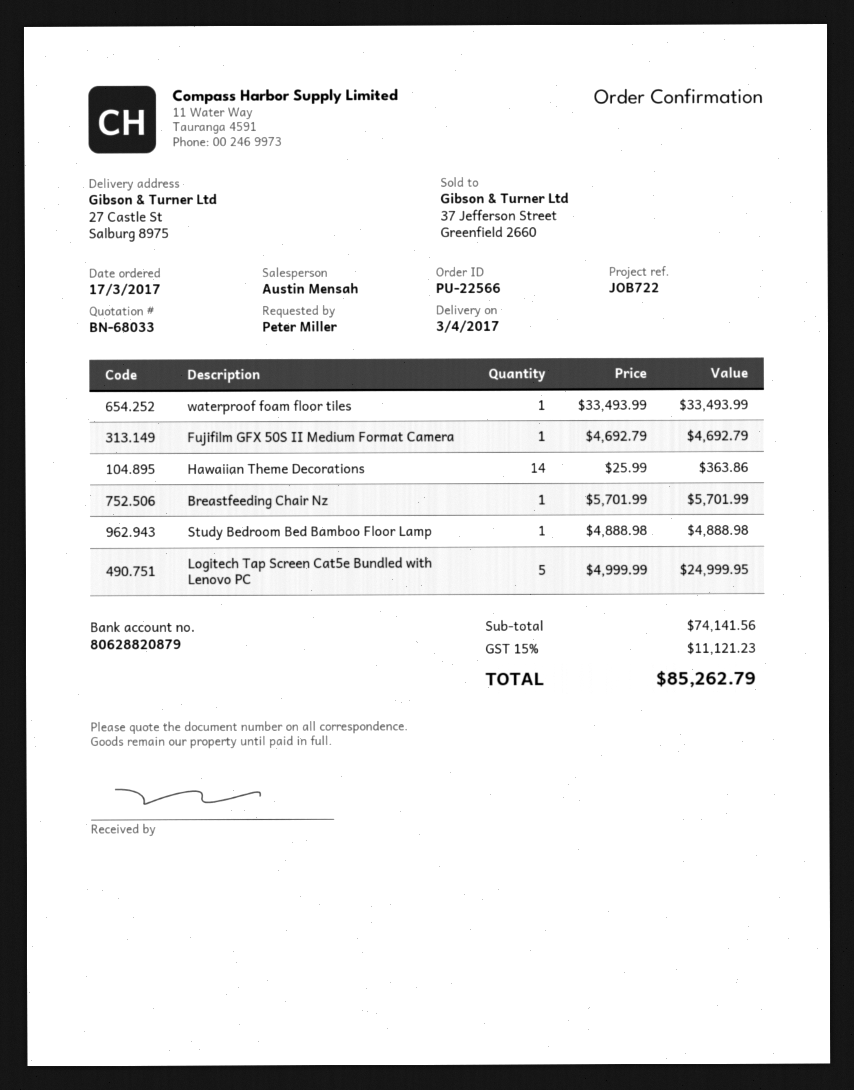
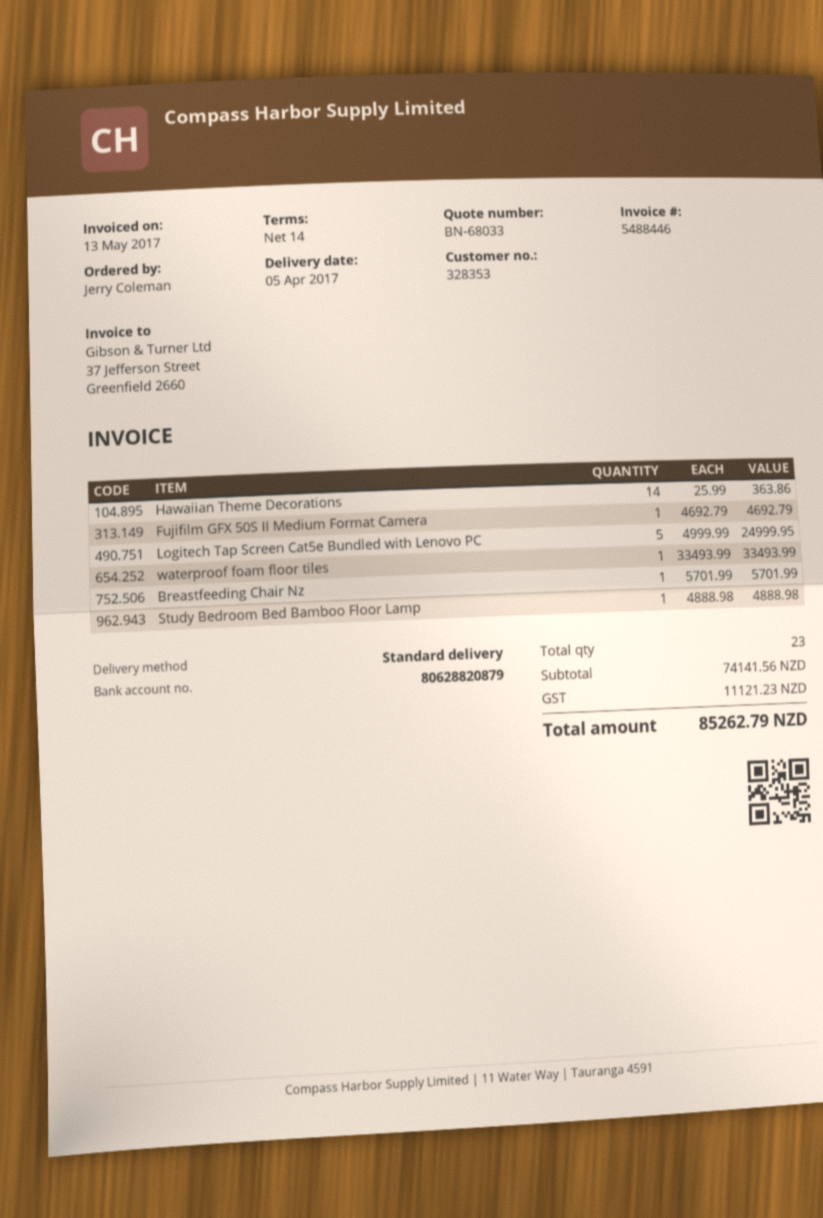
delivery date: 2017-04-03 -> 2017-04-05
ordered by: Peter Miller -> Jerry Coleman

